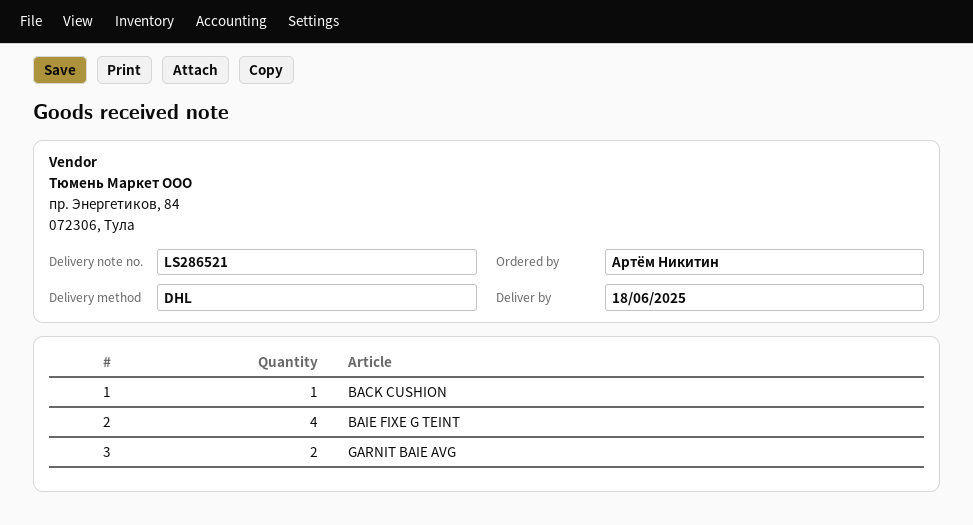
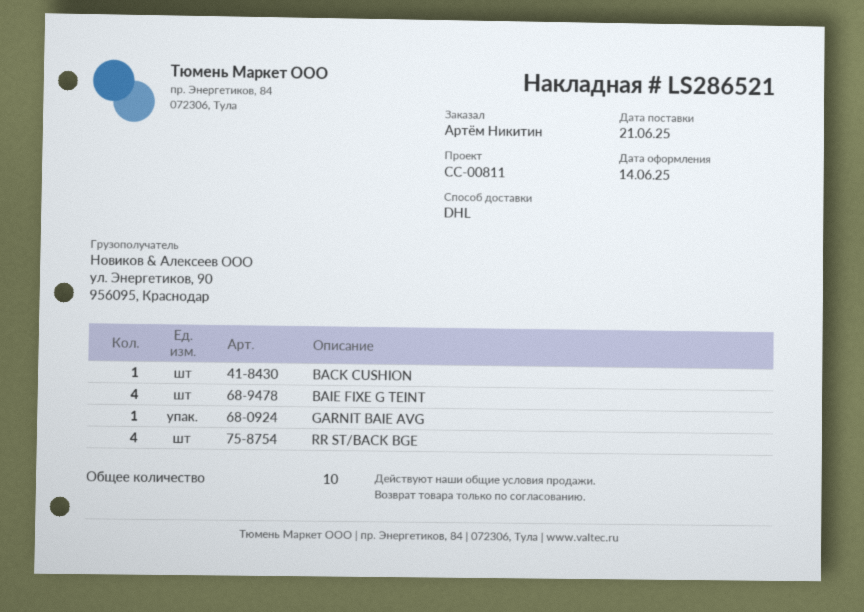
delivery date: 2025-06-18 -> 2025-06-21
GARNIT BAIE AVG: 2 -> 1
RR ST/BACK BGE: none -> 4

